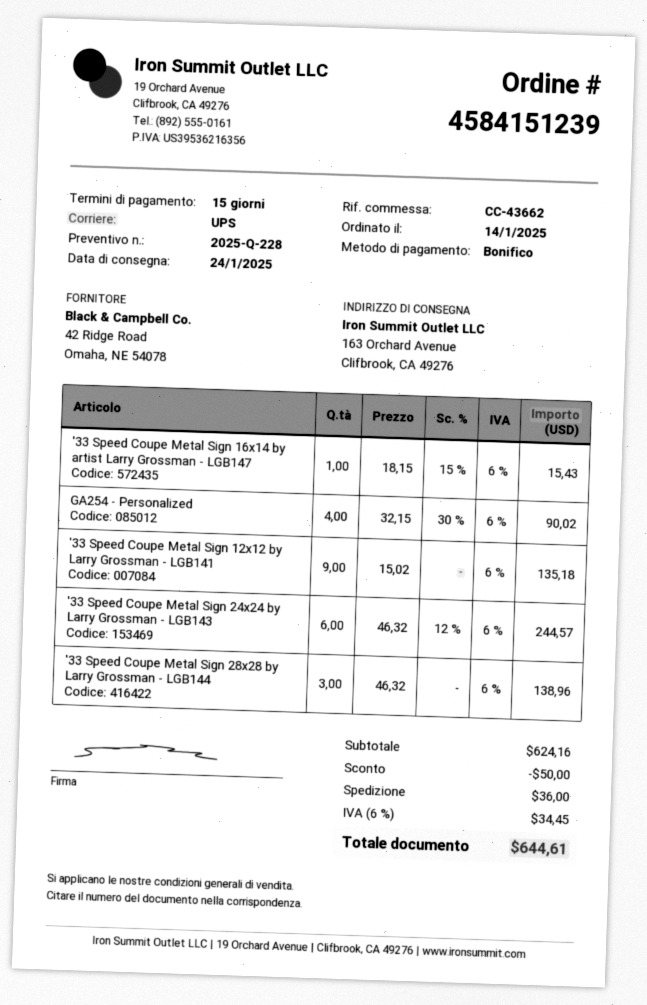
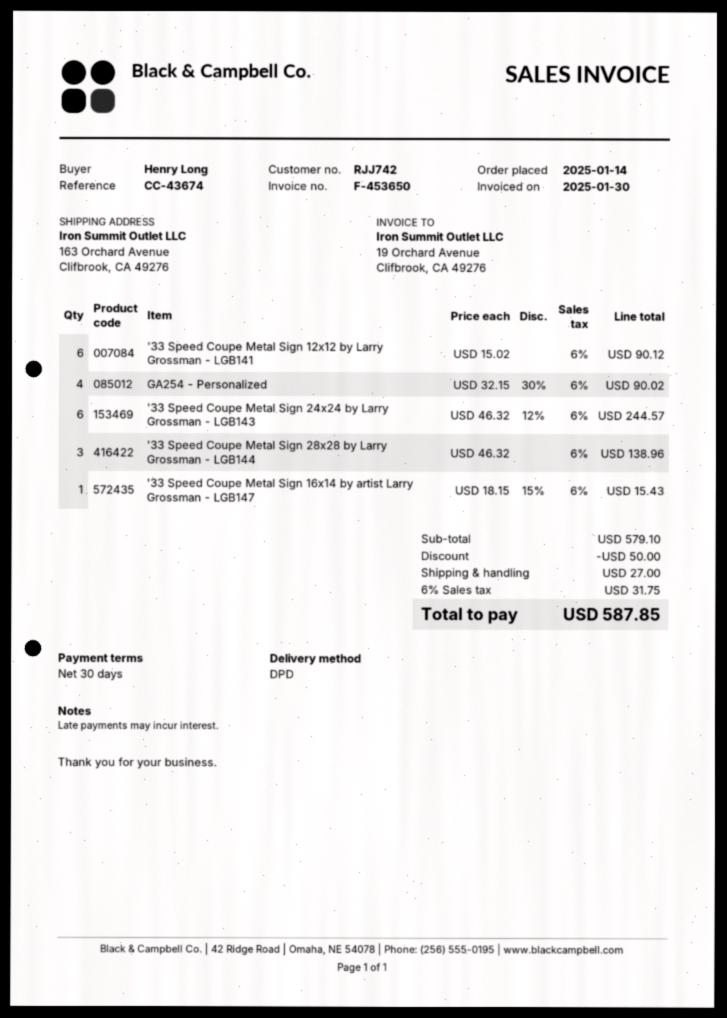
payment terms: 15 days -> 30 days
reference: CC-43662 -> CC-43674
shipping method: UPS -> DPD
'33 Speed Coupe Metal Sign 12x12 by Larry Grossman - LGB141: 9 x 15.02 = 135.18 -> 6 x 15.02 = 90.12
subtotal: 624.16 -> 579.10
shipping: 36.00 -> 27.00
tax: 6% = 34.45 -> 6% = 31.75
total: 644.61 -> 587.85

